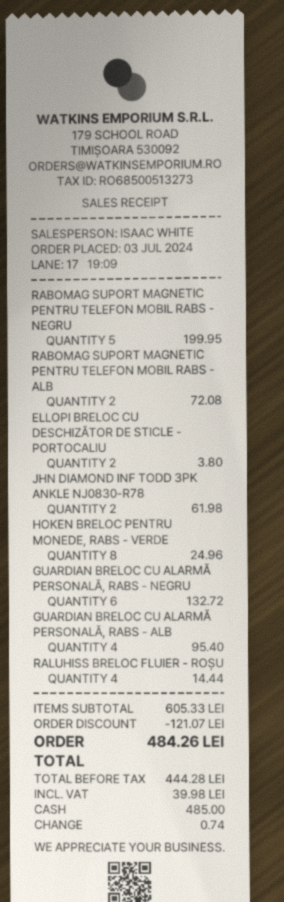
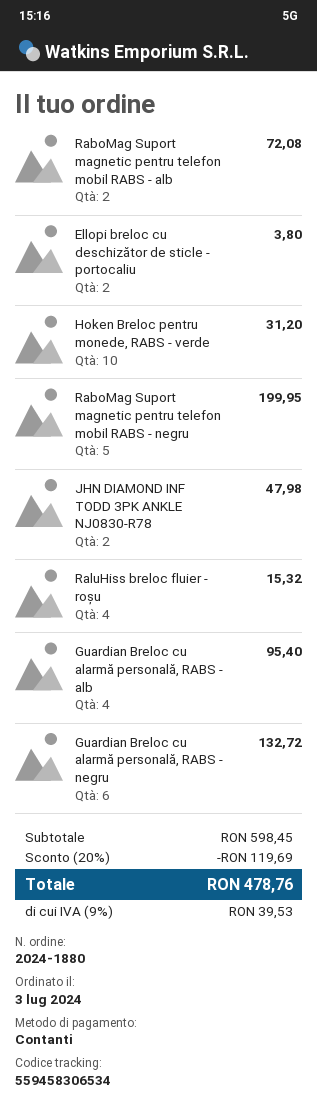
JHN DIAMOND INF TODD 3PK ANKLE NJ0830-R78: 2 for 61.98 -> 2 for 47.98
HOKEN BRELOC PENTRU MONEDE, RABS - VERDE: 8 for 24.96 -> 10 for 31.20
RALUHISS BRELOC FLUIER - ROȘU: 4 for 14.44 -> 4 for 15.32
subtotal: 605.33 -> 598.45
discount: 121.07 -> 119.69
tax: 39.98 -> 39.53
total: 484.26 -> 478.76

